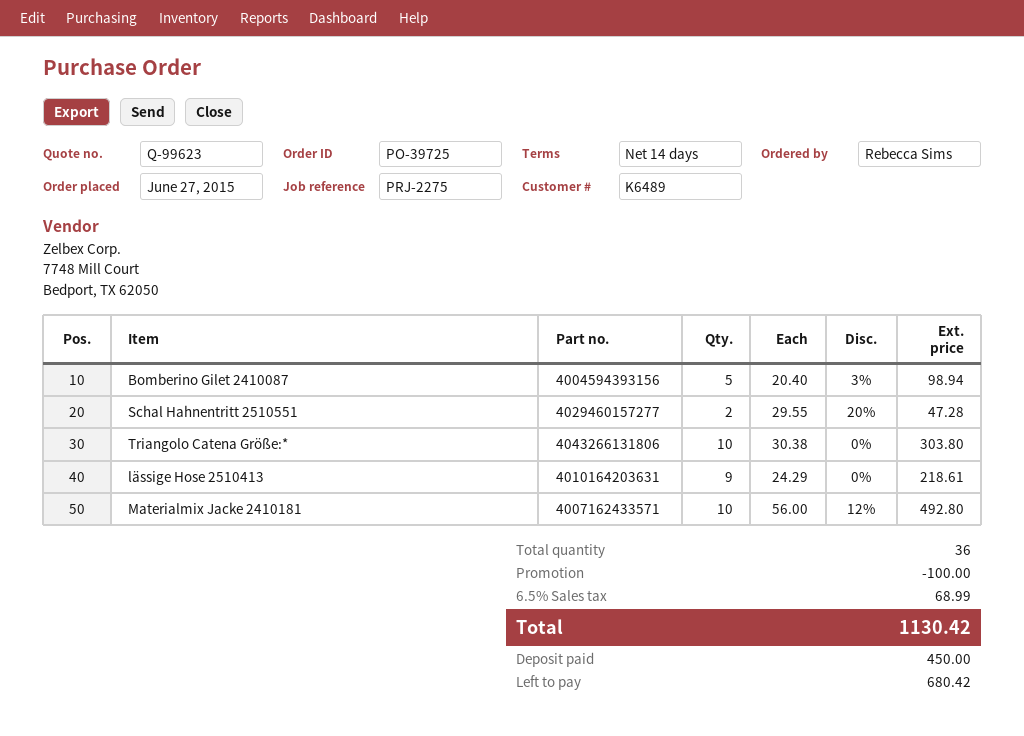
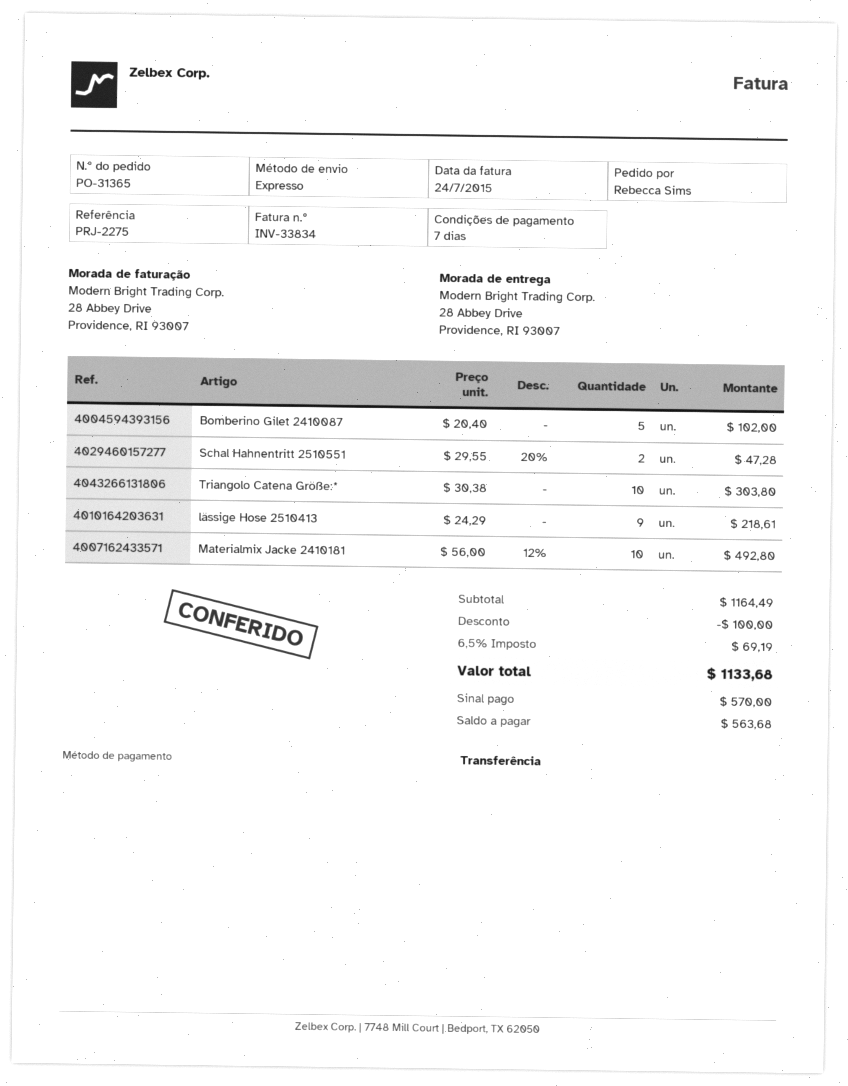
order number: PO-39725 -> PO-31365
payment terms: 14 days -> 7 days
Bomberino Gilet 2410087: 5 x 20.40 - 3% = 98.94 -> 5 x 20.40 = 102.00
tax: 6.5% = 68.99 -> 6.5% = 69.19
total: 1130.42 -> 1133.68
deposit: 450.00 -> 570.00
balance: 680.42 -> 563.68

